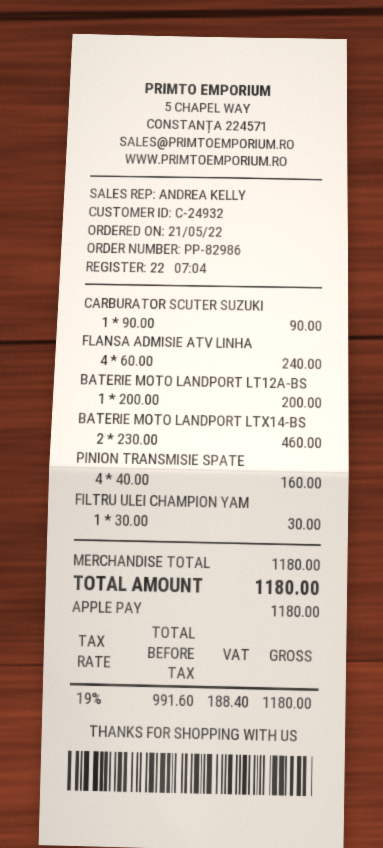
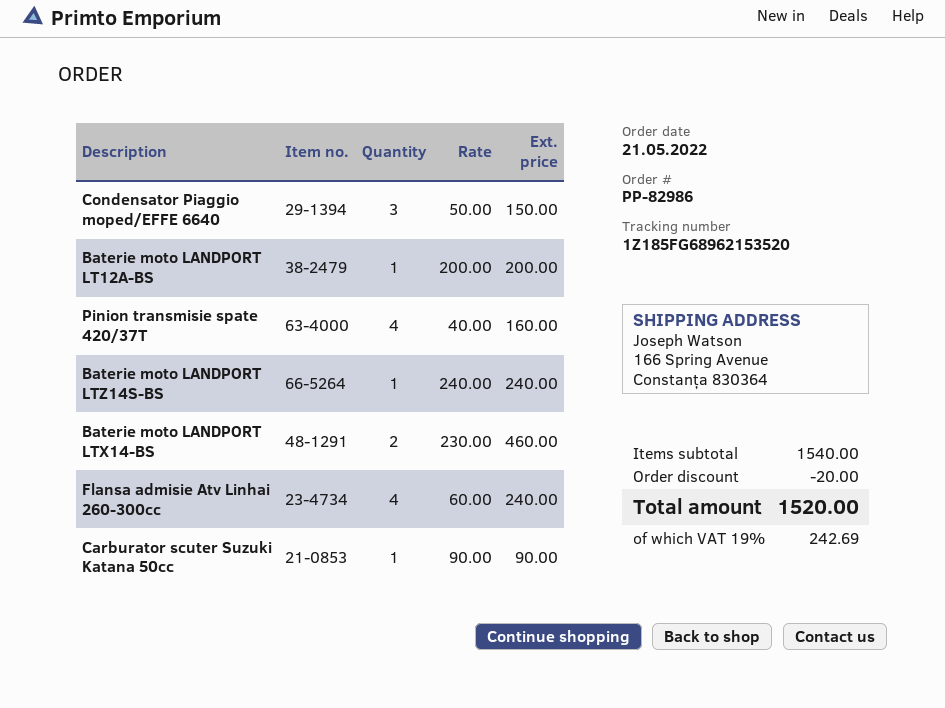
FILTRU ULEI CHAMPION YAM: 1 x 30.00 = 30.00 -> none
Condensator Piaggio moped/EFFE 6640: none -> 3 x 50.00 = 150.00
Baterie moto LANDPORT LTZ14S-BS: none -> 1 x 240.00 = 240.00
subtotal: 1180.00 -> 1540.00
discount: none -> 20.00
tax: 19% = 188.40 -> 19% = 242.69
total: 1180.00 -> 1520.00

